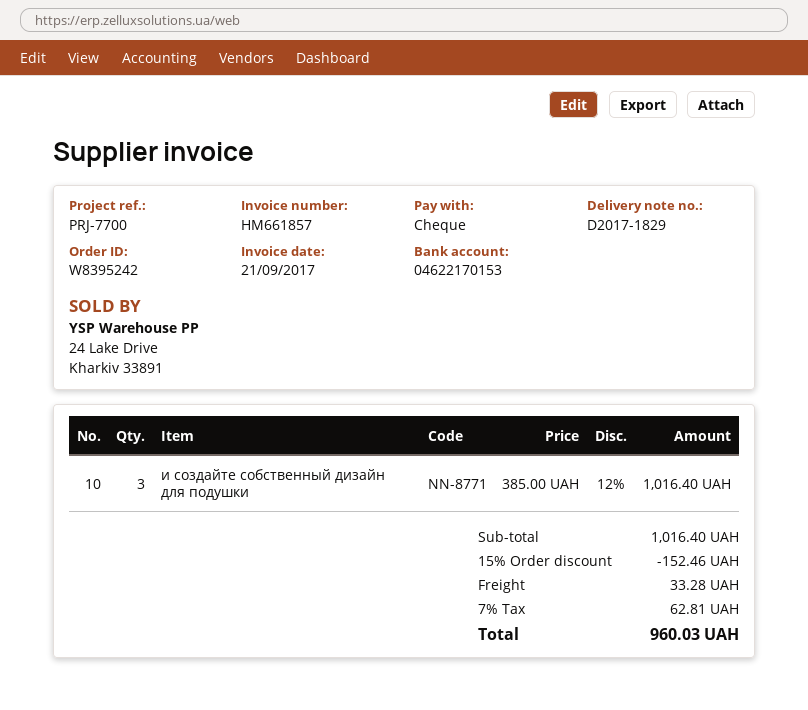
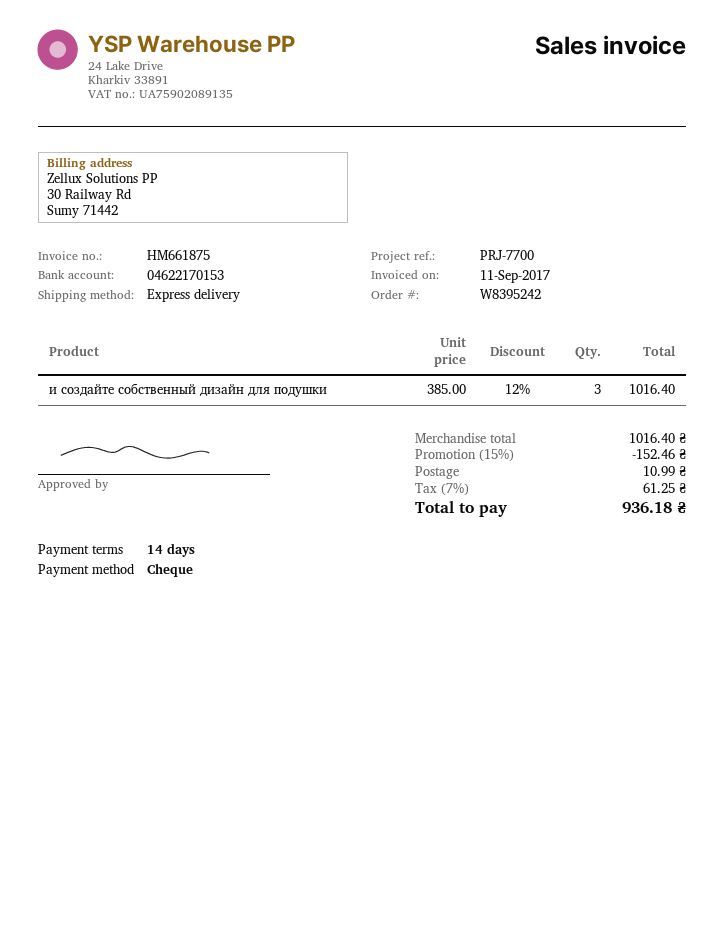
invoice number: HM661857 -> HM661875
invoice date: 2017-09-21 -> 2017-09-11
shipping: 33.28 -> 10.99
tax: 7% = 62.81 -> 7% = 61.25
total: 960.03 -> 936.18

